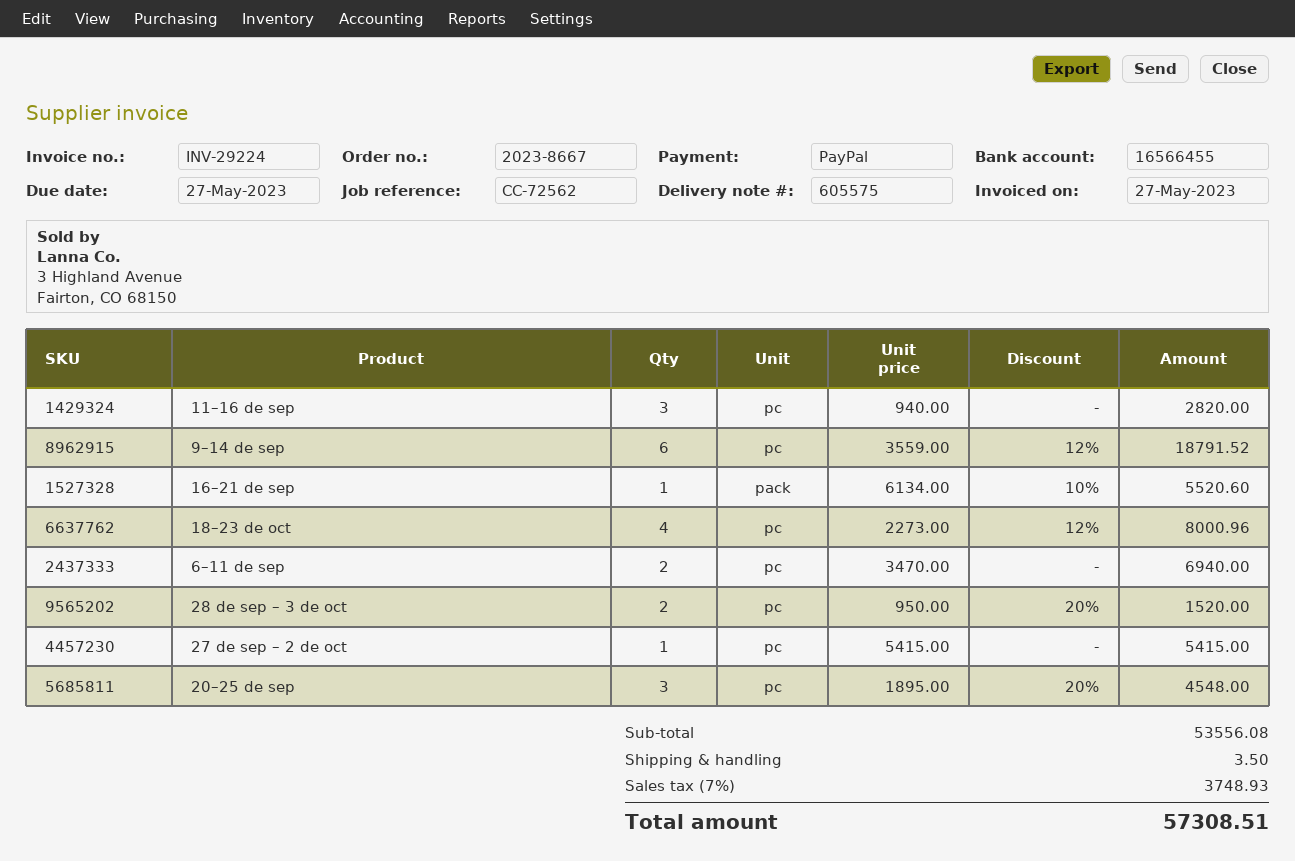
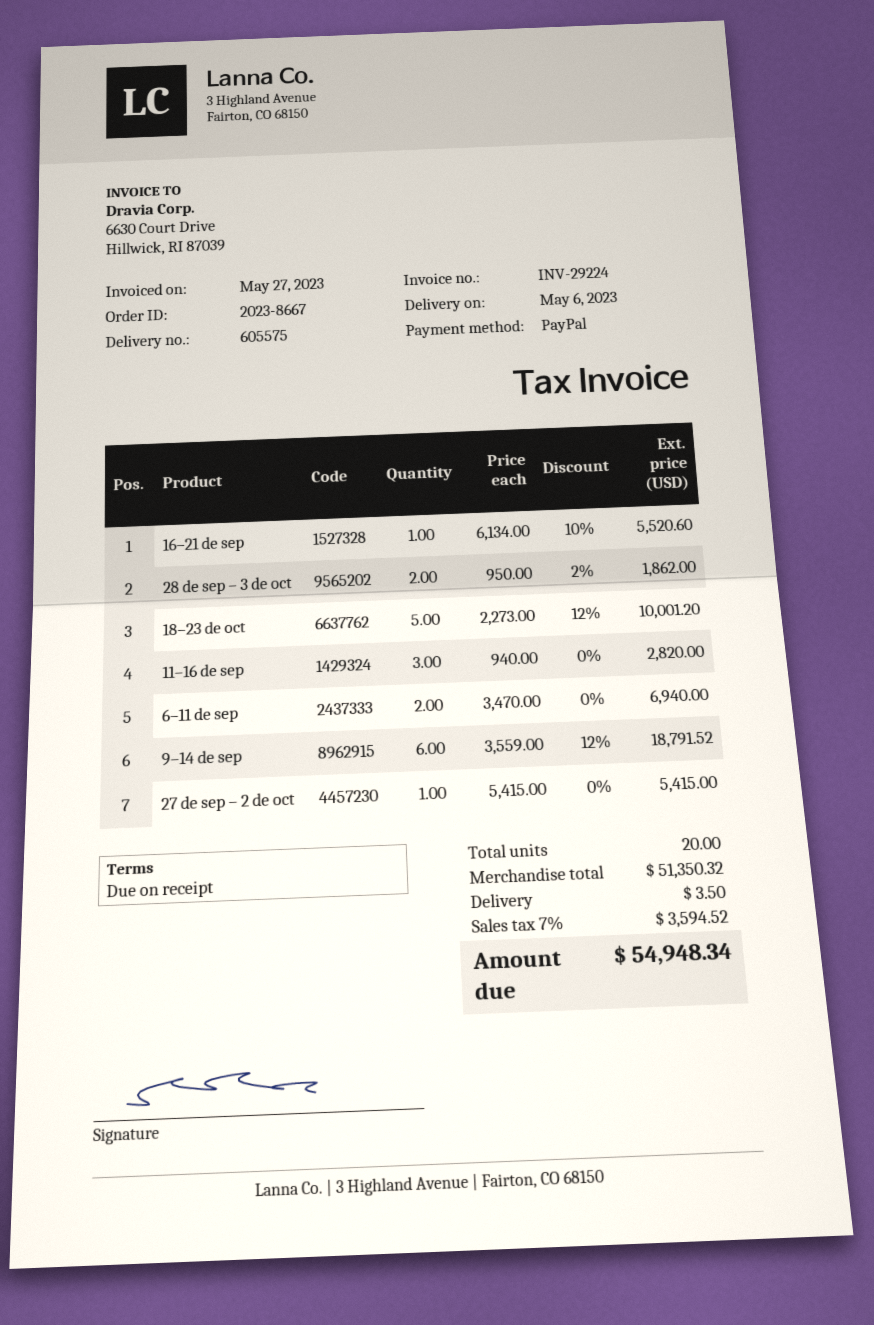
18–23 de oct: 4 x 2273.00 - 12% = 8000.96 -> 5 x 2273.00 - 12% = 10001.20
28 de sep – 3 de oct: 2 x 950.00 - 20% = 1520.00 -> 2 x 950.00 - 2% = 1862.00
20–25 de sep: 3 x 1895.00 - 20% = 4548.00 -> none
subtotal: 53556.08 -> 51350.32
tax: 7% = 3748.93 -> 7% = 3594.52
total: 57308.51 -> 54948.34

